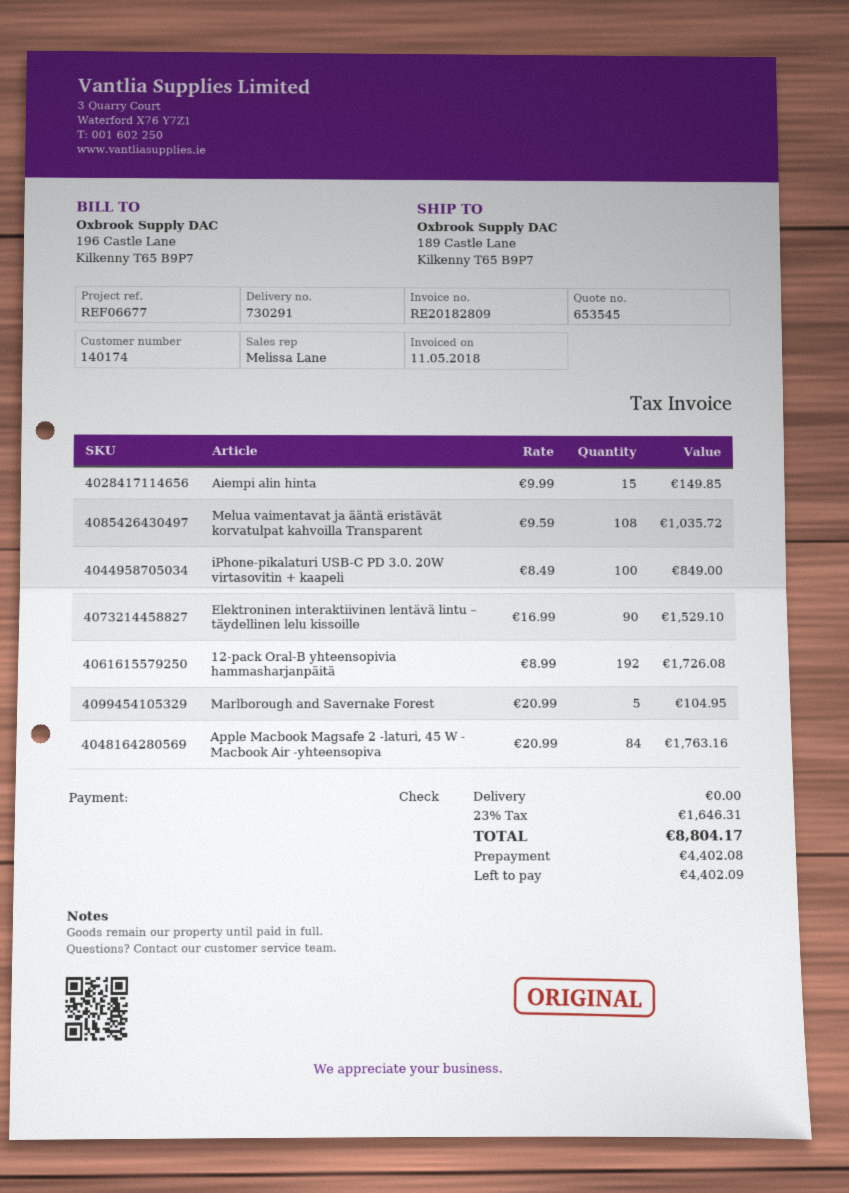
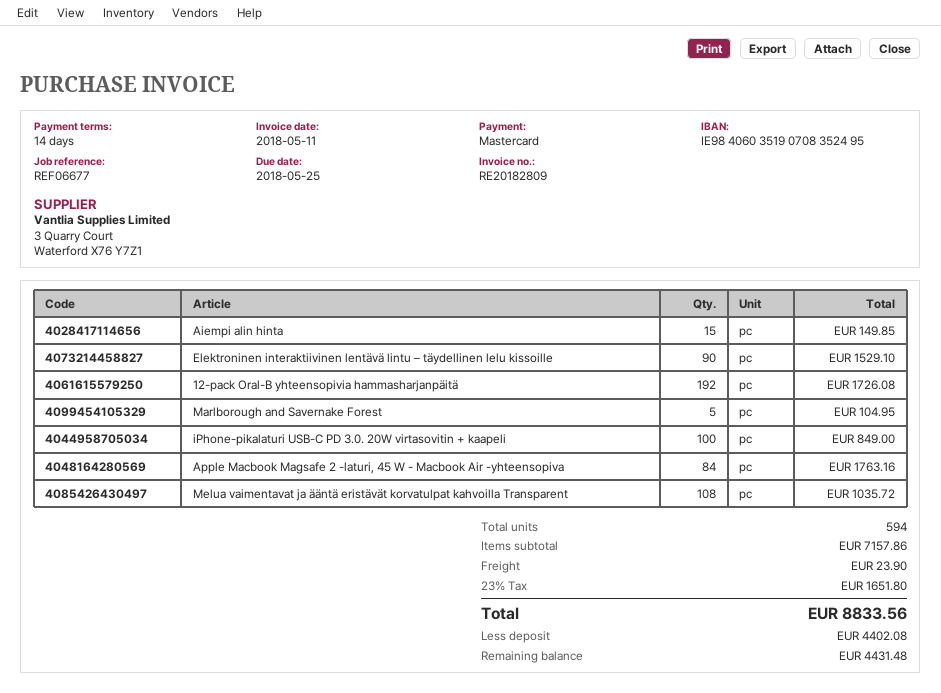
payment method: cheque -> Mastercard
shipping: 0.00 -> 23.90
tax: 23% = 1646.31 -> 23% = 1651.80
total: 8804.17 -> 8833.56
balance: 4402.09 -> 4431.48

